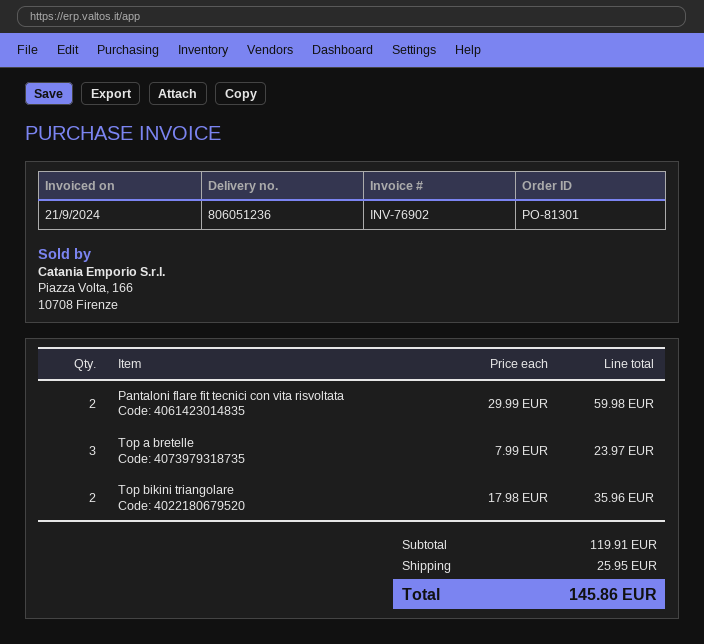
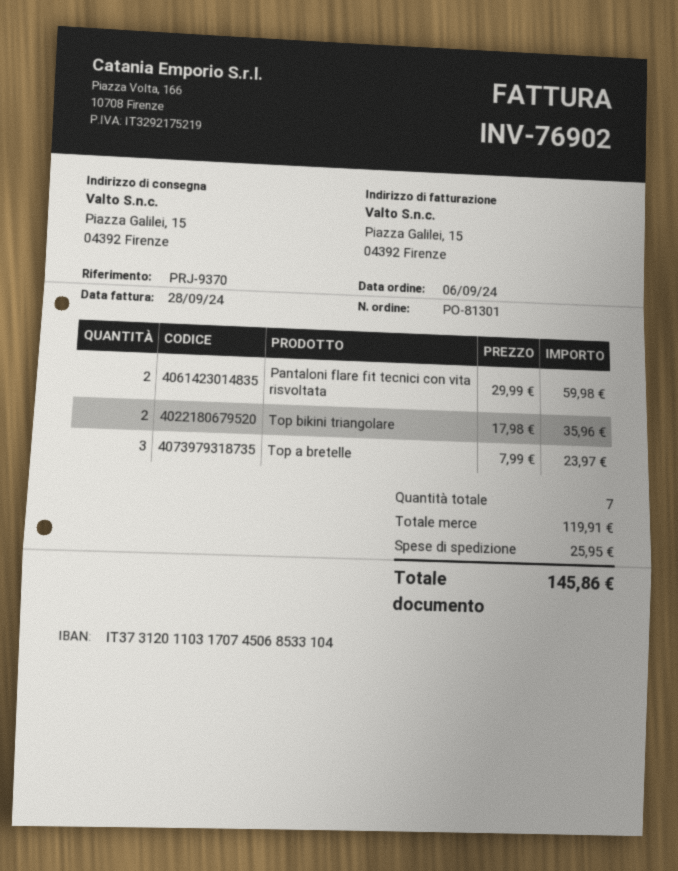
invoice date: 2024-09-21 -> 2024-09-28

